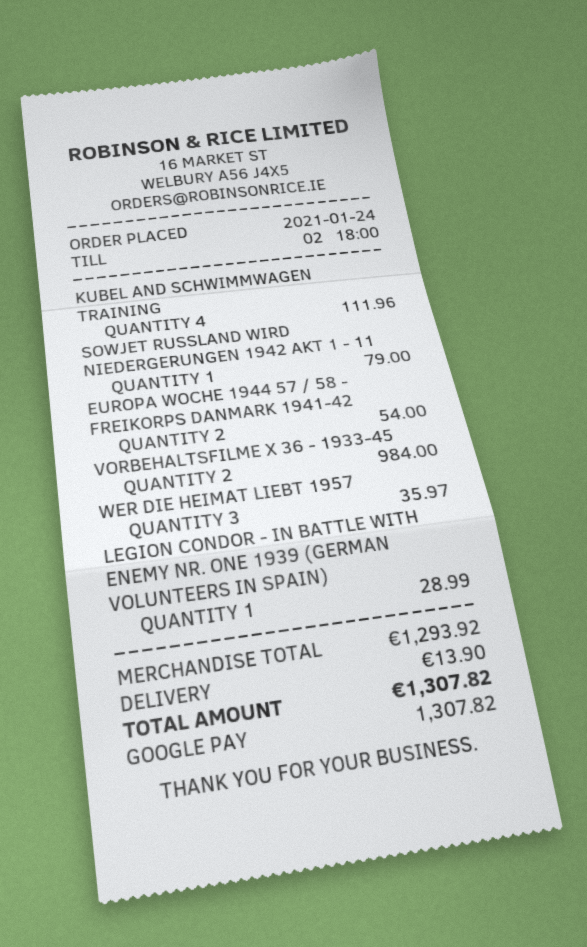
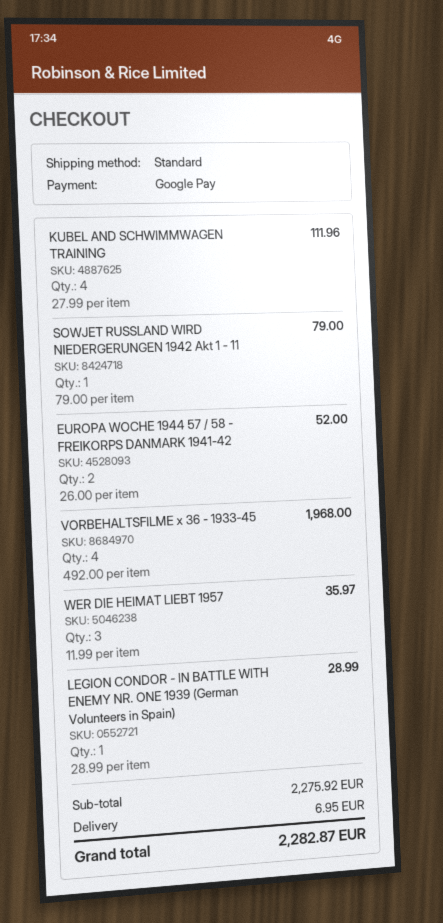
EUROPA WOCHE 1944 57 / 58 - FREIKORPS DANMARK 1941-42: 2 for 54.00 -> 2 for 52.00
VORBEHALTSFILME X 36 - 1933-45: 2 for 984.00 -> 4 for 1968.00
subtotal: 1293.92 -> 2275.92
shipping: 13.90 -> 6.95
total: 1307.82 -> 2282.87

